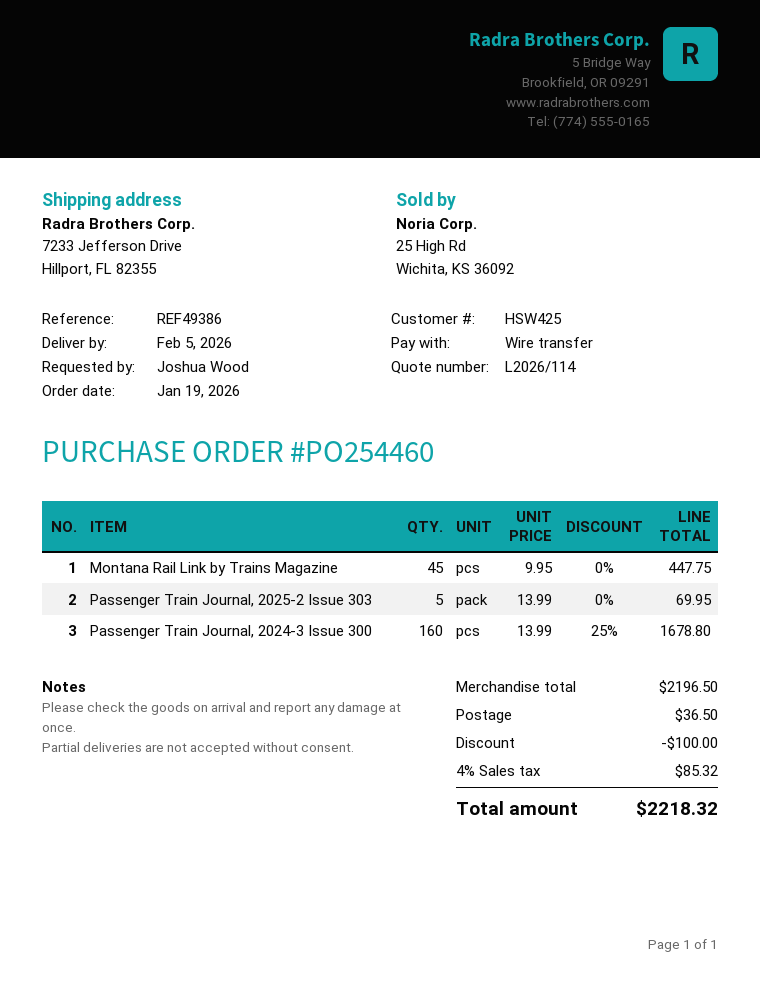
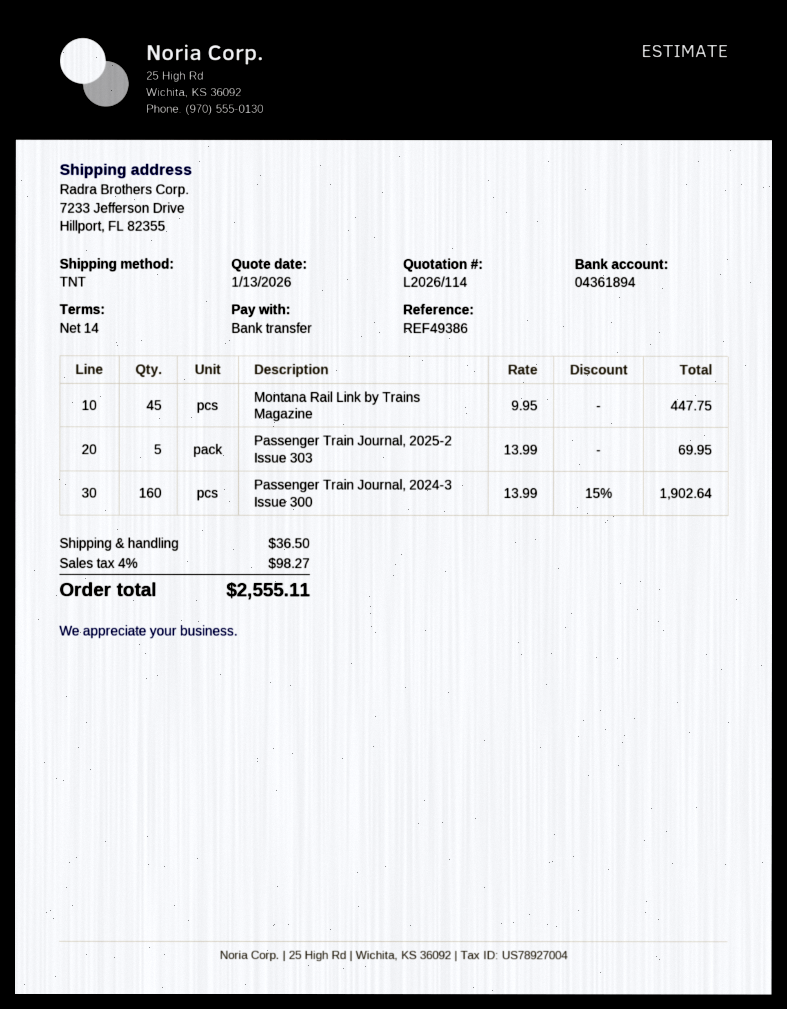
Passenger Train Journal, 2024-3 Issue 300: 160 x 13.99 - 25% = 1678.80 -> 160 x 13.99 - 15% = 1902.64
discount: 100.00 -> none
tax: 4% = 85.32 -> 4% = 98.27
total: 2218.32 -> 2555.11

